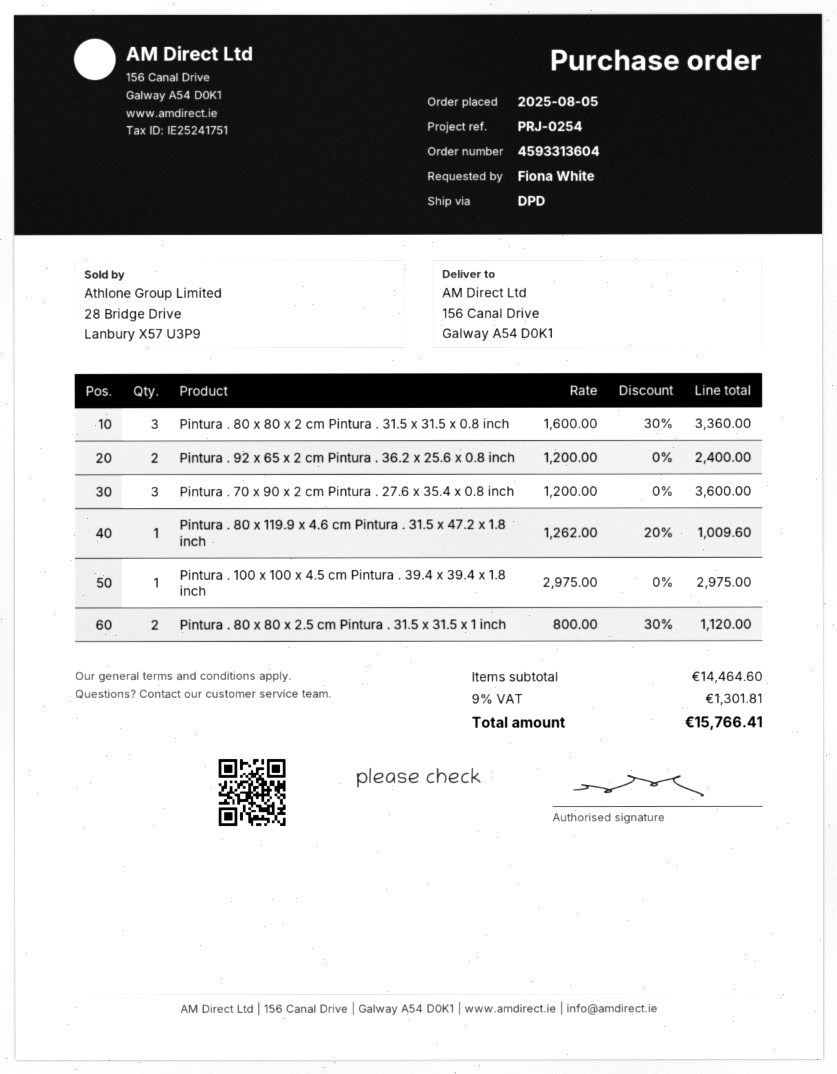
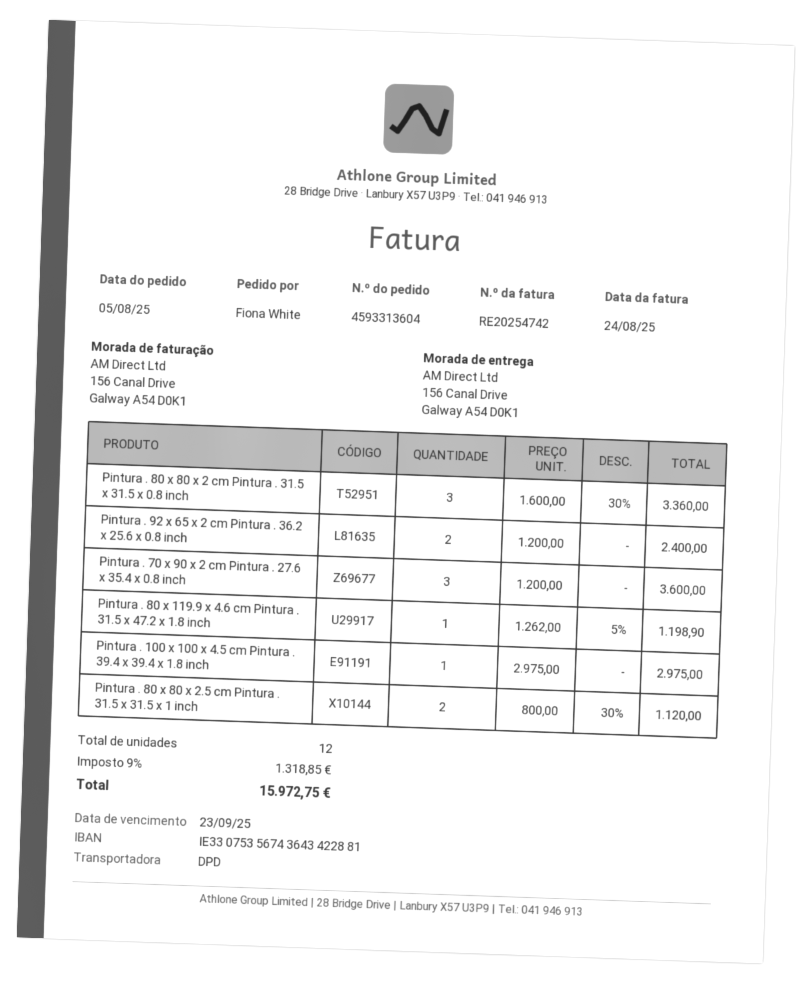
Pintura . 80 x 119.9 x 4.6 cm Pintura . 31.5 x 47.2 x 1.8 inch: 1 x 1262.00 - 20% = 1009.60 -> 1 x 1262.00 - 5% = 1198.90
tax: 9% = 1301.81 -> 9% = 1318.85
total: 15766.41 -> 15972.75

